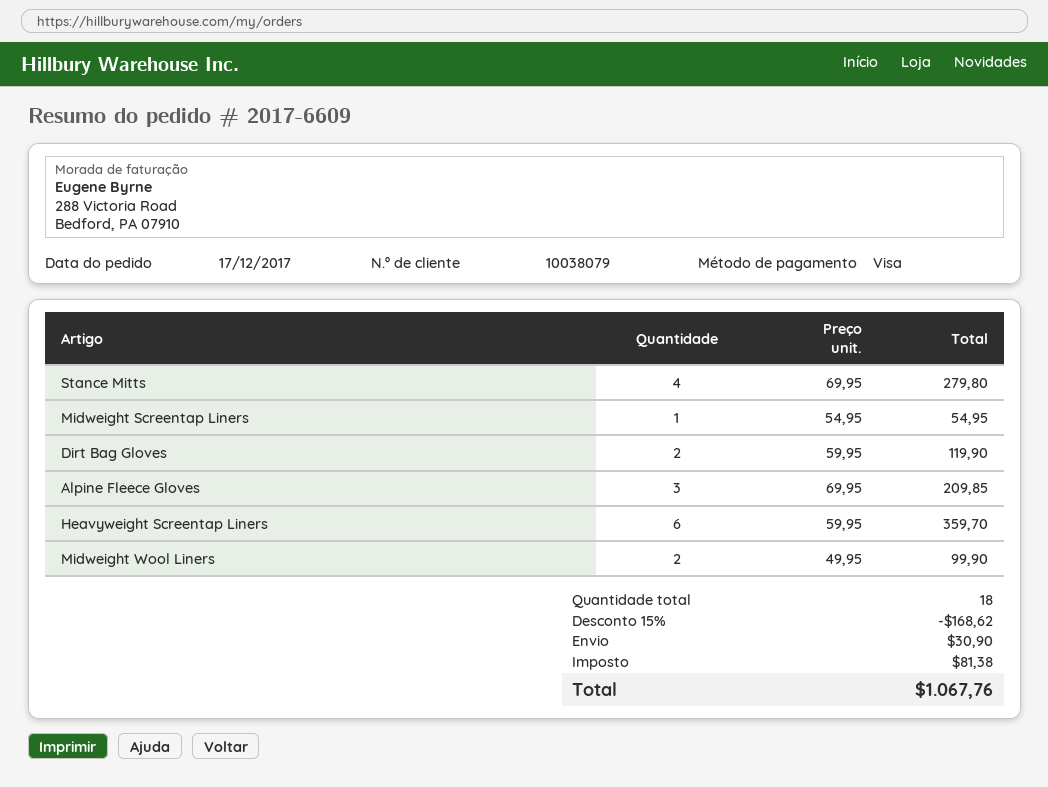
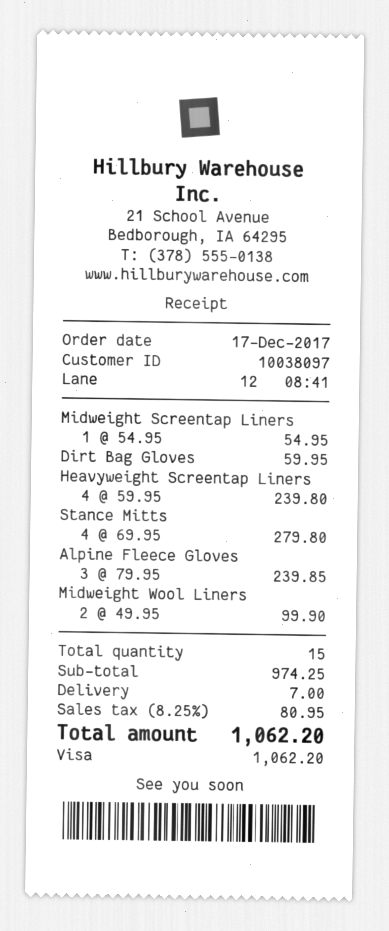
customer number: 10038079 -> 10038097
Dirt Bag Gloves: 2 x 59.95 = 119.90 -> 1 x 59.95 = 59.95
Alpine Fleece Gloves: 3 x 69.95 = 209.85 -> 3 x 79.95 = 239.85
Heavyweight Screentap Liners: 6 x 59.95 = 359.70 -> 4 x 59.95 = 239.80
total quantity: 18 -> 15
discount: 15% = 168.62 -> none
shipping: 30.90 -> 7.00
tax: 81.38 -> 80.95
total: 1067.76 -> 1062.20

